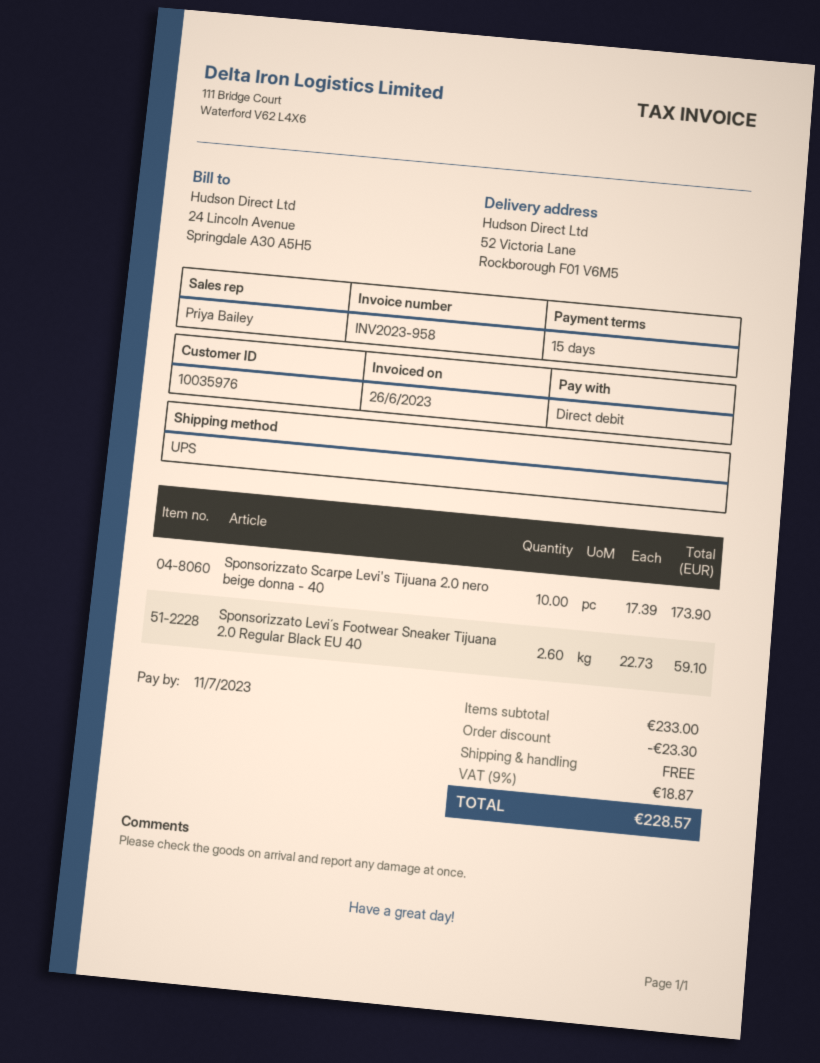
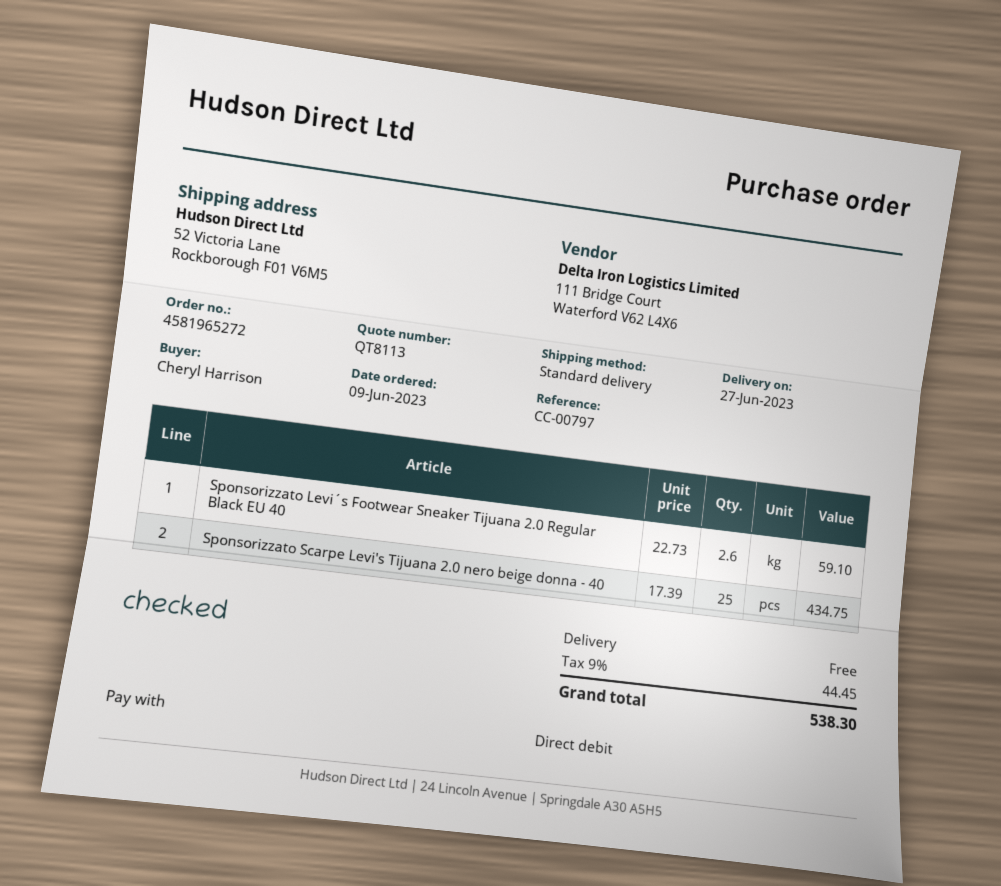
shipping method: UPS -> standard
Sponsorizzato Scarpe Levi's Tijuana 2.0 nero beige donna - 40: 10 x 17.39 = 173.90 -> 25 x 17.39 = 434.75
discount: 23.30 -> none
tax: 9% = 18.87 -> 9% = 44.45
total: 228.57 -> 538.30

